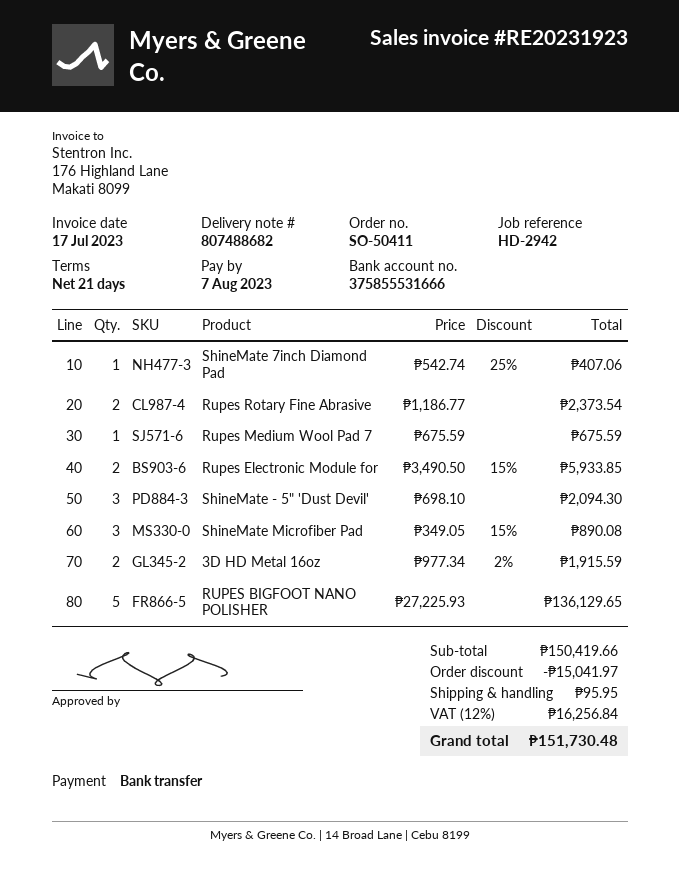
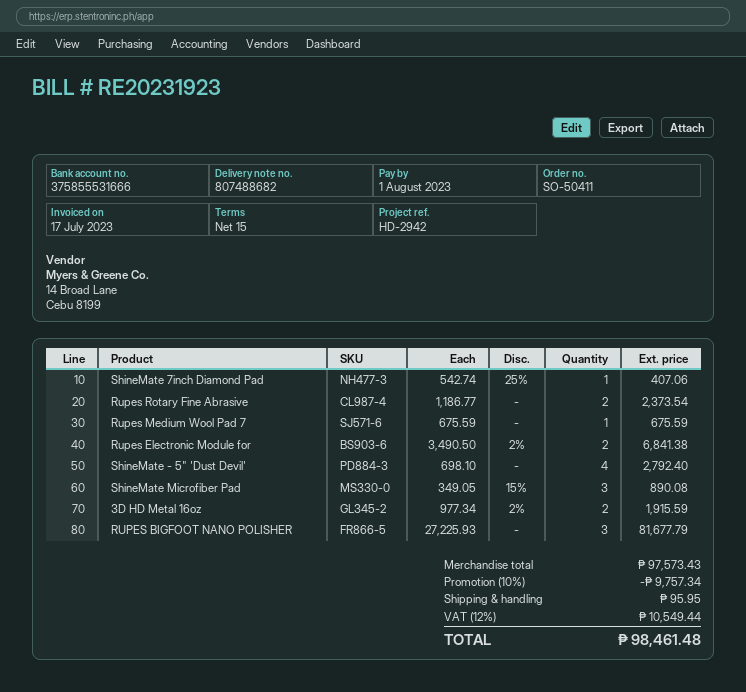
payment terms: 21 days -> 15 days
due date: 2023-08-07 -> 2023-08-01
Rupes Electronic Module for: 2 x 3490.50 - 15% = 5933.85 -> 2 x 3490.50 - 2% = 6841.38
ShineMate - 5" 'Dust Devil': 3 x 698.10 = 2094.30 -> 4 x 698.10 = 2792.40
RUPES BIGFOOT NANO POLISHER: 5 x 27225.93 = 136129.65 -> 3 x 27225.93 = 81677.79
subtotal: 150419.66 -> 97573.43
discount: 15041.97 -> 9757.34
tax: 12% = 16256.84 -> 12% = 10549.44
total: 151730.48 -> 98461.48

